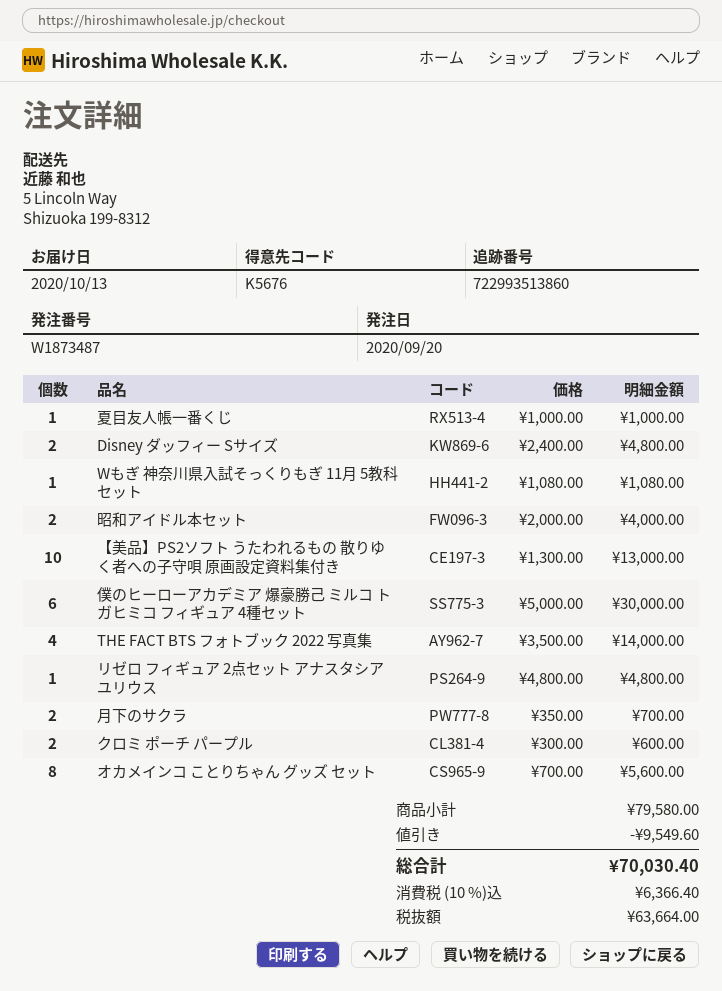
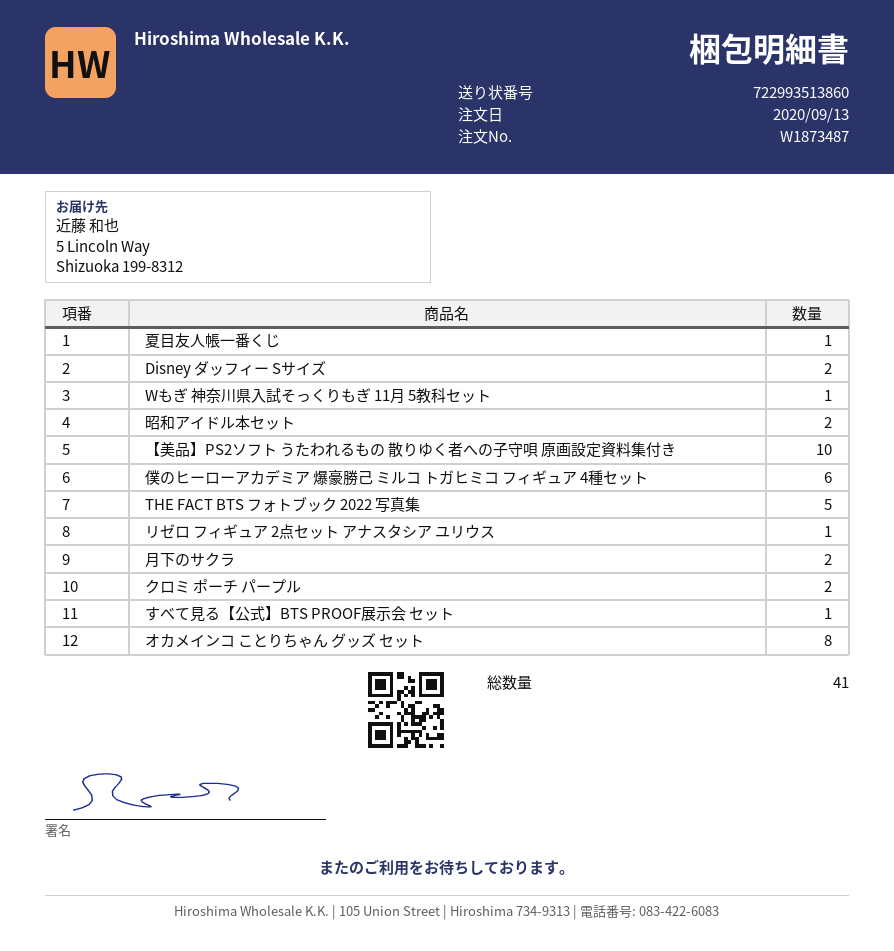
order date: 2020-09-20 -> 2020-09-13
THE FACT BTS フォトブック 2022 写真集: 4 -> 5
すべて見る【公式】BTS PROOF展示会 セット: none -> 1

